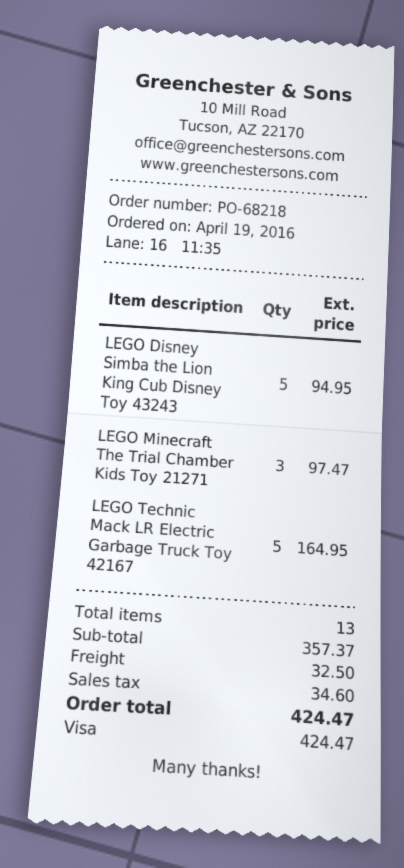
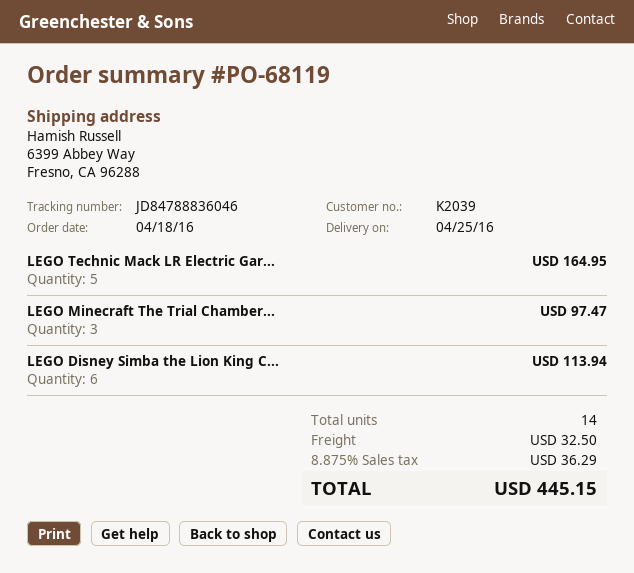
order number: PO-68218 -> PO-68119
order date: 2016-04-19 -> 2016-04-18
LEGO Disney Simba the Lion King Cub Disney Toy 43243: 5 for 94.95 -> 6 for 113.94
total quantity: 13 -> 14
tax: 34.60 -> 36.29
total: 424.47 -> 445.15

